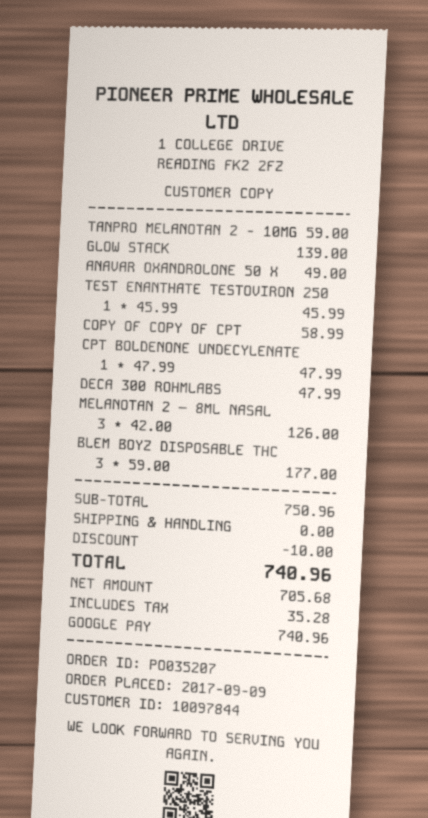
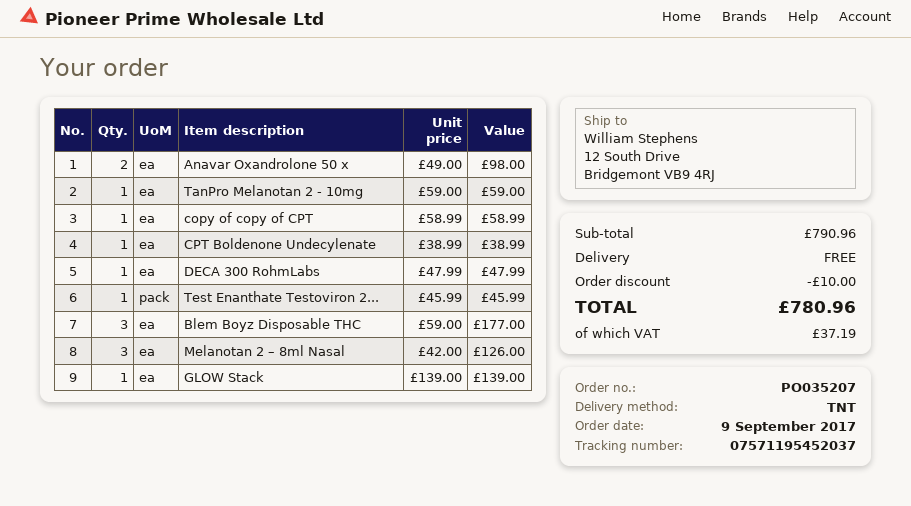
ANAVAR OXANDROLONE 50 X: 1 x 49.00 = 49.00 -> 2 x 49.00 = 98.00
CPT BOLDENONE UNDECYLENATE: 1 x 47.99 = 47.99 -> 1 x 38.99 = 38.99
subtotal: 750.96 -> 790.96
tax: 35.28 -> 37.19
total: 740.96 -> 780.96

